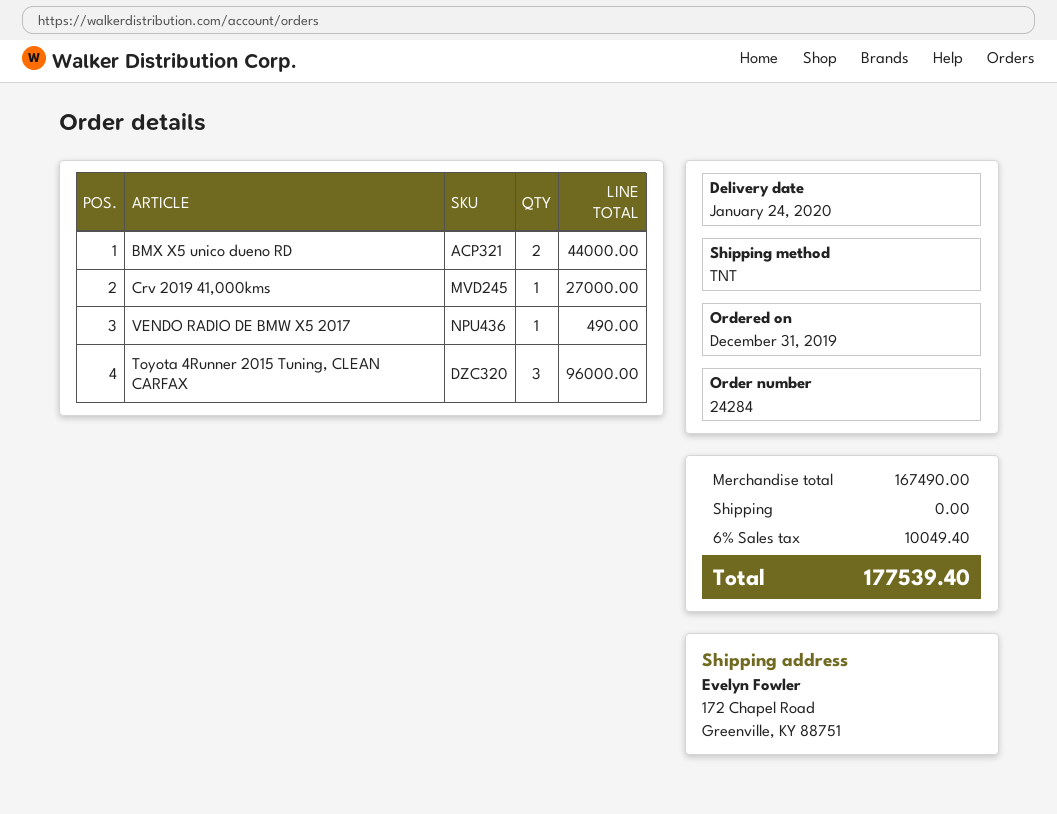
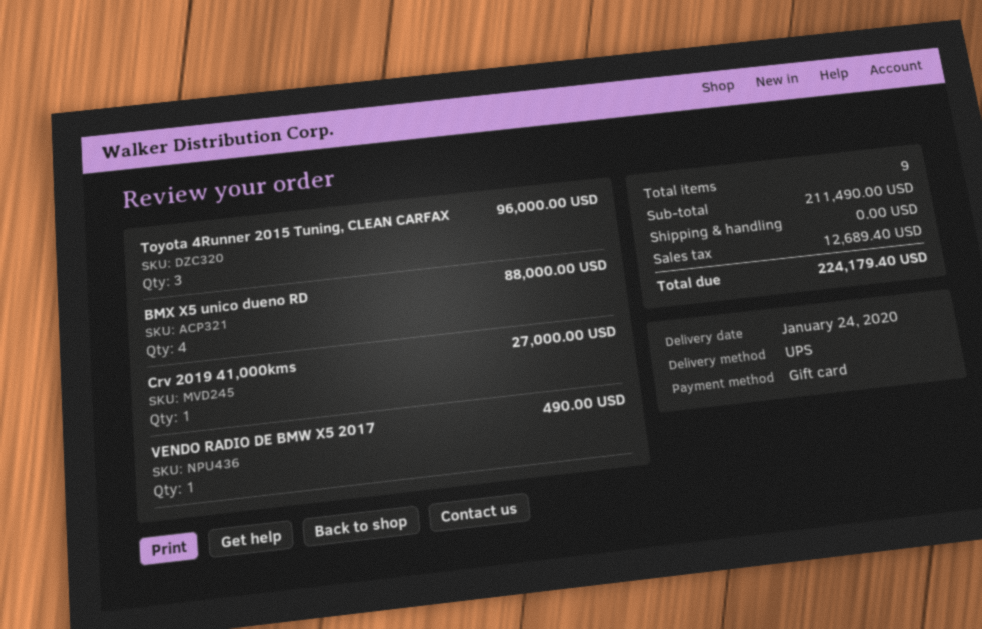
shipping method: TNT -> UPS
BMX X5 unico dueno RD: 2 for 44000.00 -> 4 for 88000.00
subtotal: 167490.00 -> 211490.00
tax: 10049.40 -> 12689.40
total: 177539.40 -> 224179.40

